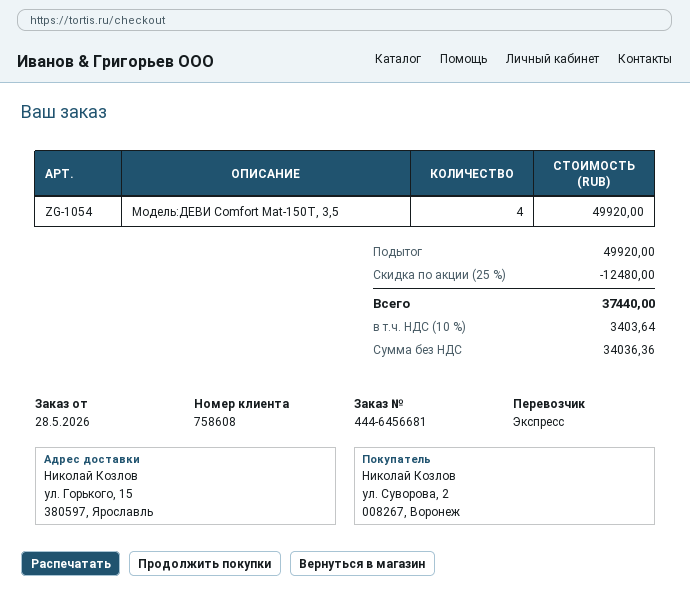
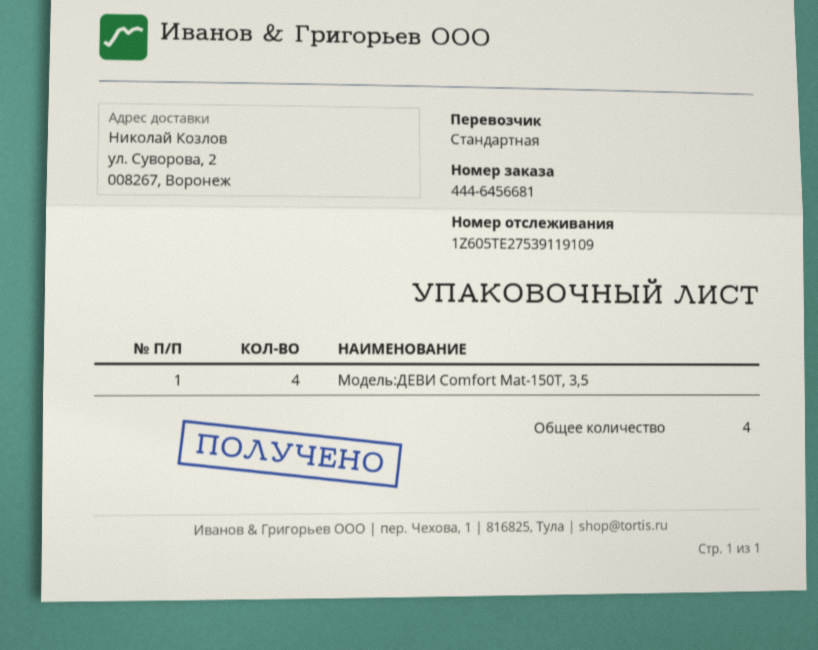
shipping method: express -> standard
ship to: ул. Горького, 15, 380597, Ярославль -> ул. Суворова, 2, 008267, Воронеж

